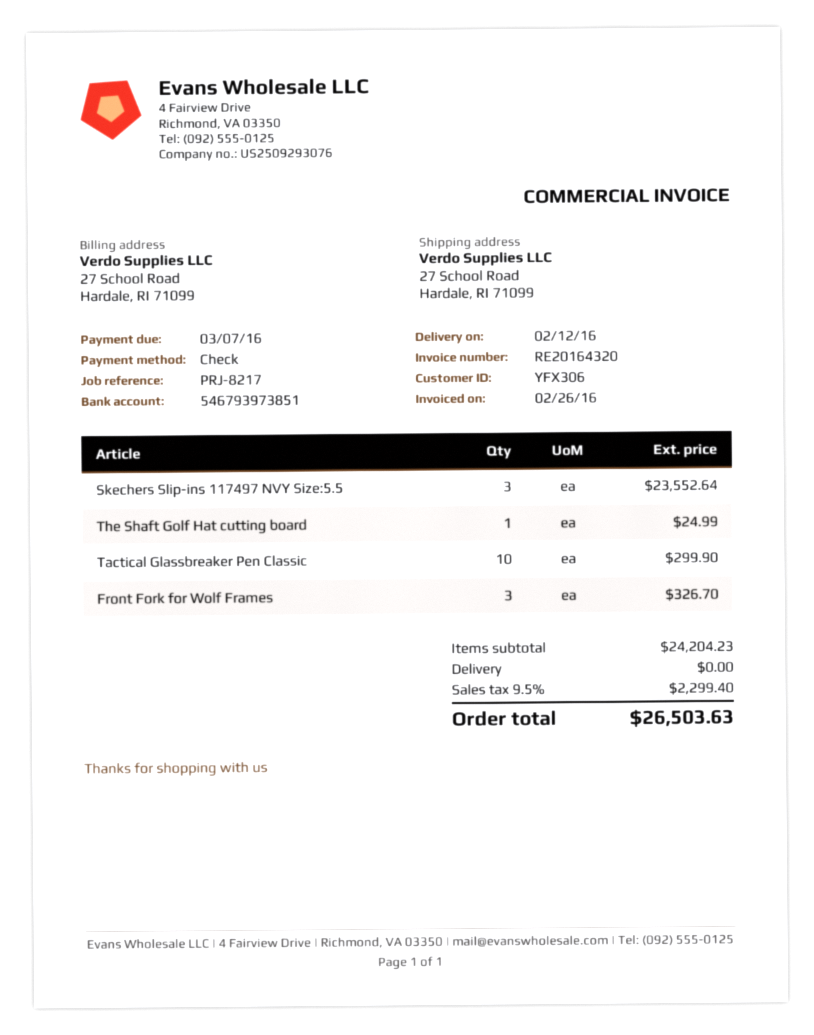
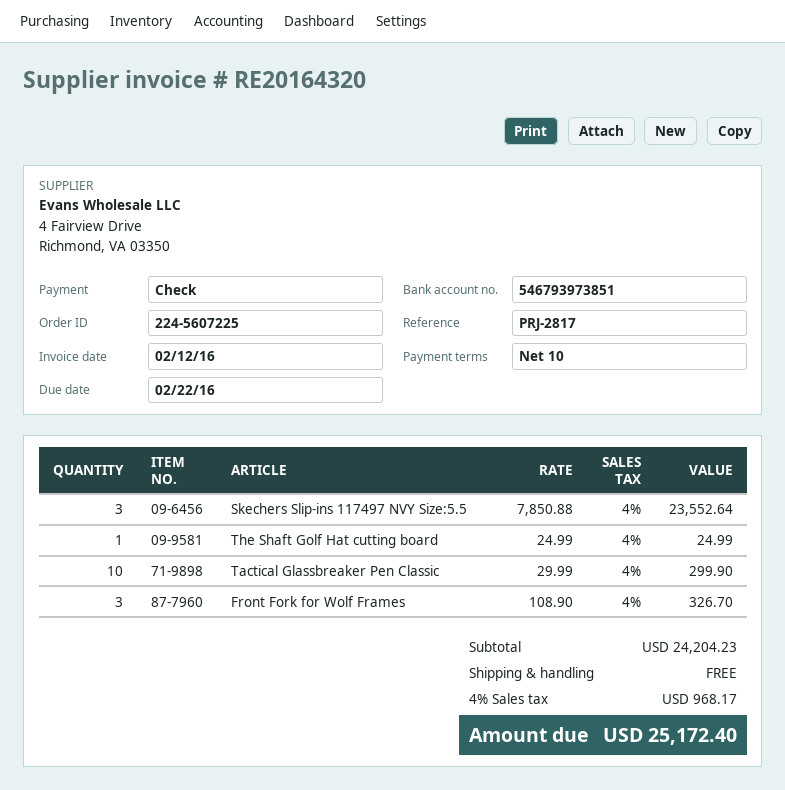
invoice date: 2016-02-26 -> 2016-02-12
due date: 2016-03-07 -> 2016-02-22
reference: PRJ-8217 -> PRJ-2817
tax: 9.5% = 2299.40 -> 4% = 968.17
total: 26503.63 -> 25172.40

